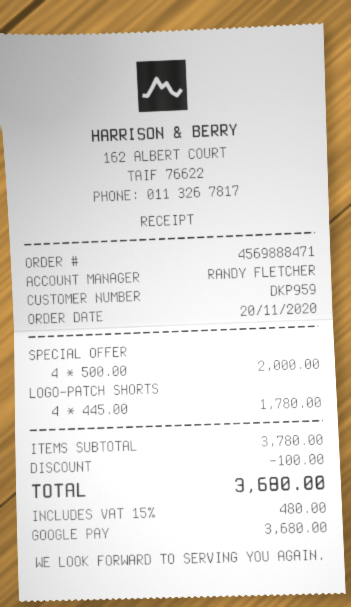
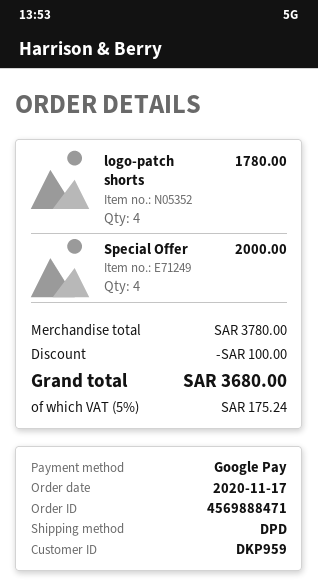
order date: 2020-11-20 -> 2020-11-17
tax: 15% = 480.00 -> 5% = 175.24

